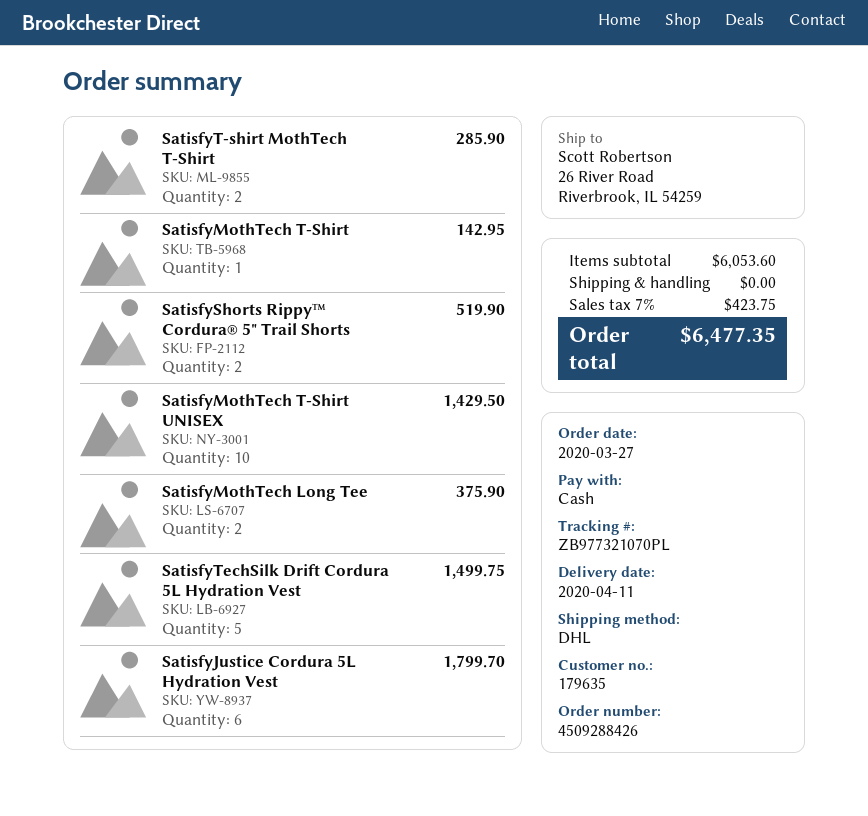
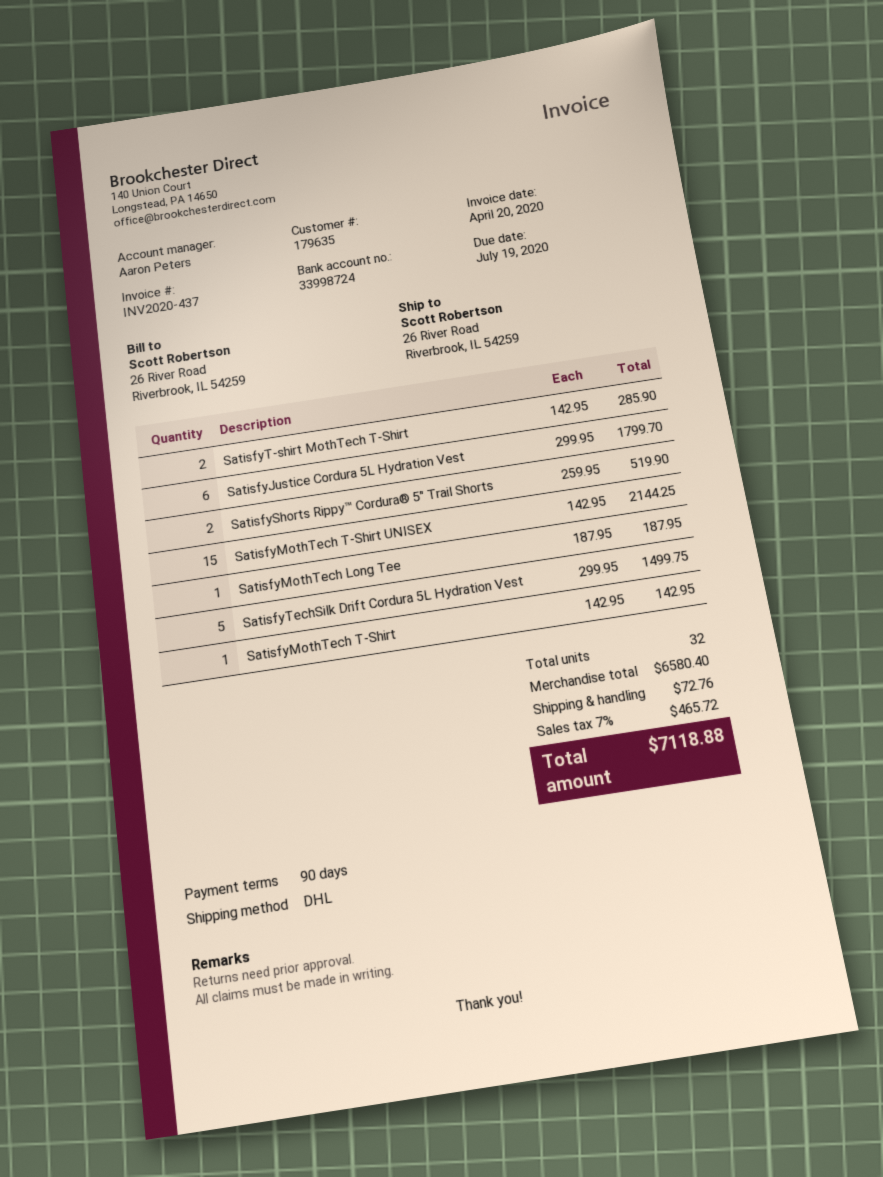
SatisfyMothTech T-Shirt UNISEX: 10 for 1429.50 -> 15 for 2144.25
SatisfyMothTech Long Tee: 2 for 375.90 -> 1 for 187.95
subtotal: 6053.60 -> 6580.40
shipping: 0.00 -> 72.76
tax: 7% = 423.75 -> 7% = 465.72
total: 6477.35 -> 7118.88

